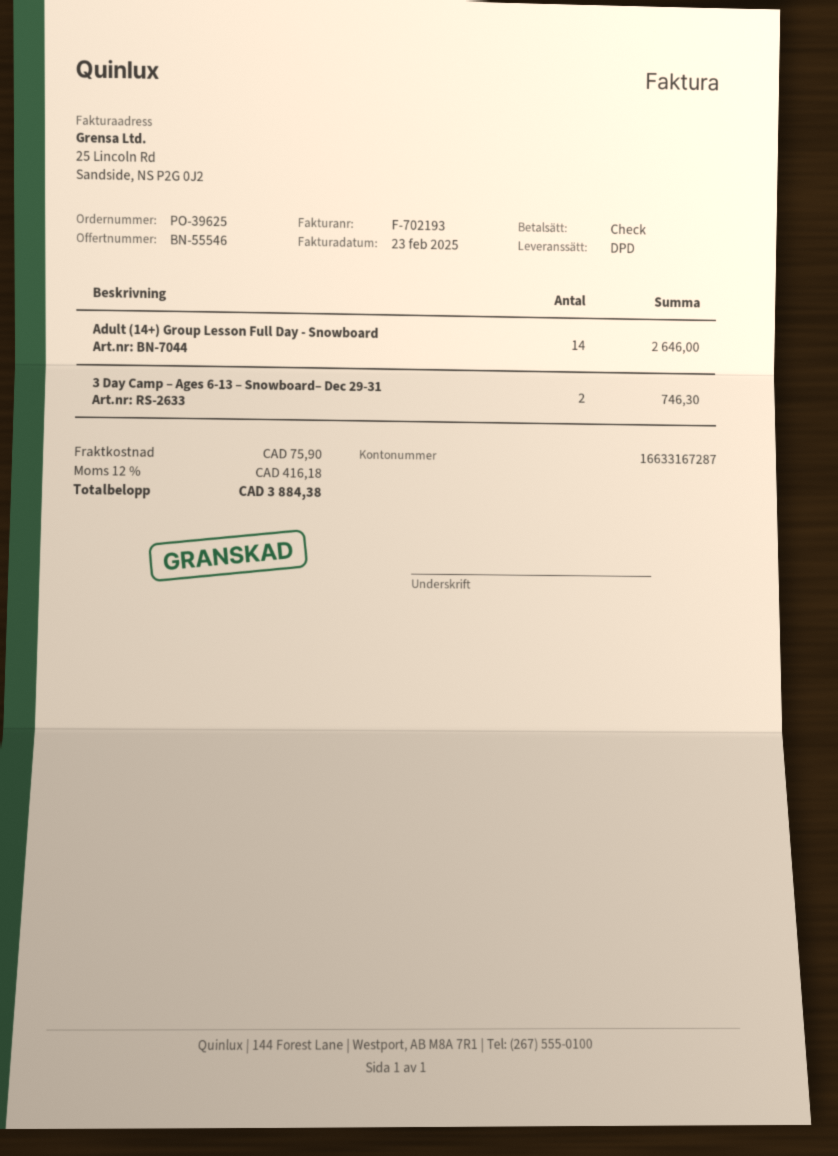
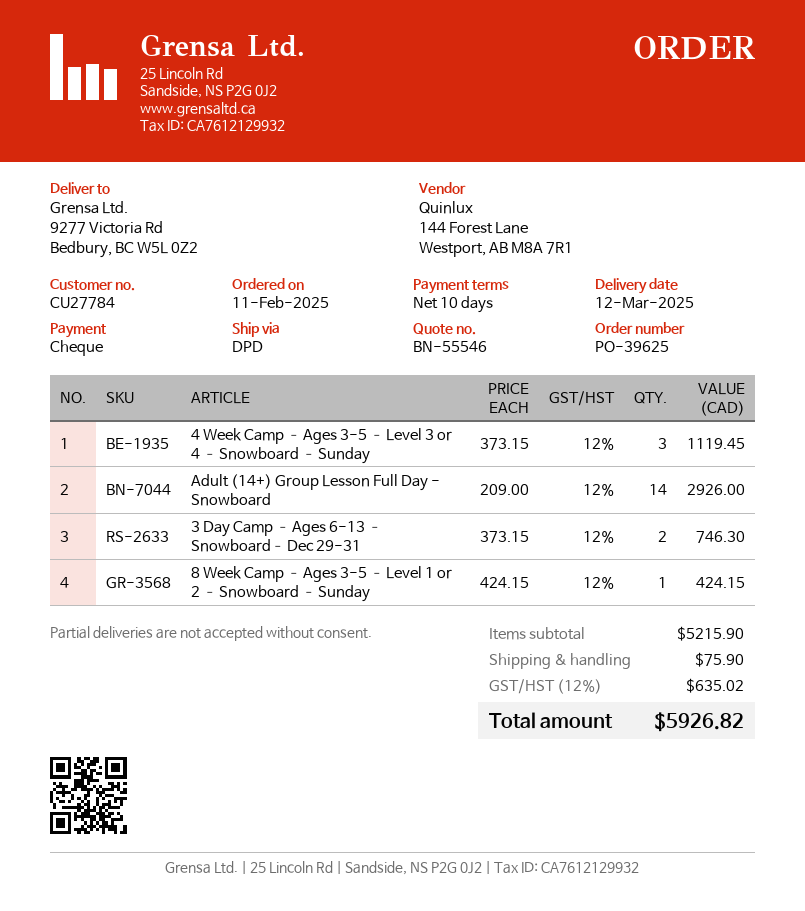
Adult (14+) Group Lesson Full Day - Snowboard: 14 for 2646.00 -> 14 for 2926.00
4 Week Camp – Ages 3-5 – Level 3 or 4 – Snowboard – Sunday: none -> 3 for 1119.45
8 Week Camp – Ages 3-5 – Level 1 or 2 – Snowboard – Sunday: none -> 1 for 424.15
tax: 12% = 416.18 -> 12% = 635.02
total: 3884.38 -> 5926.82

